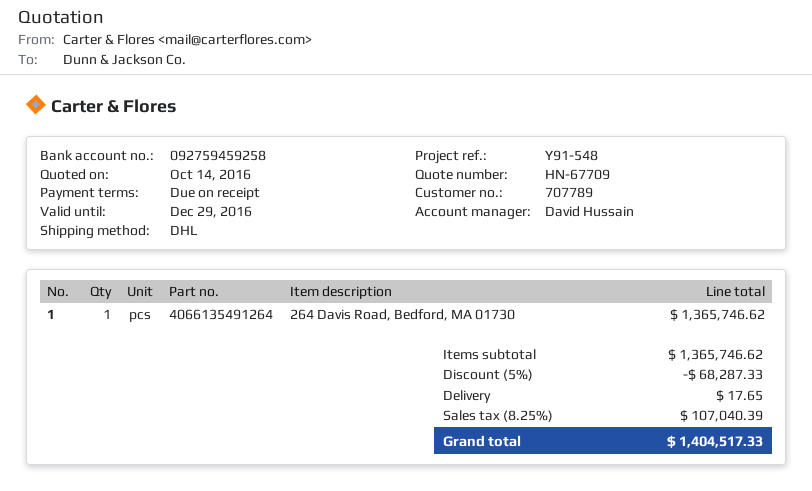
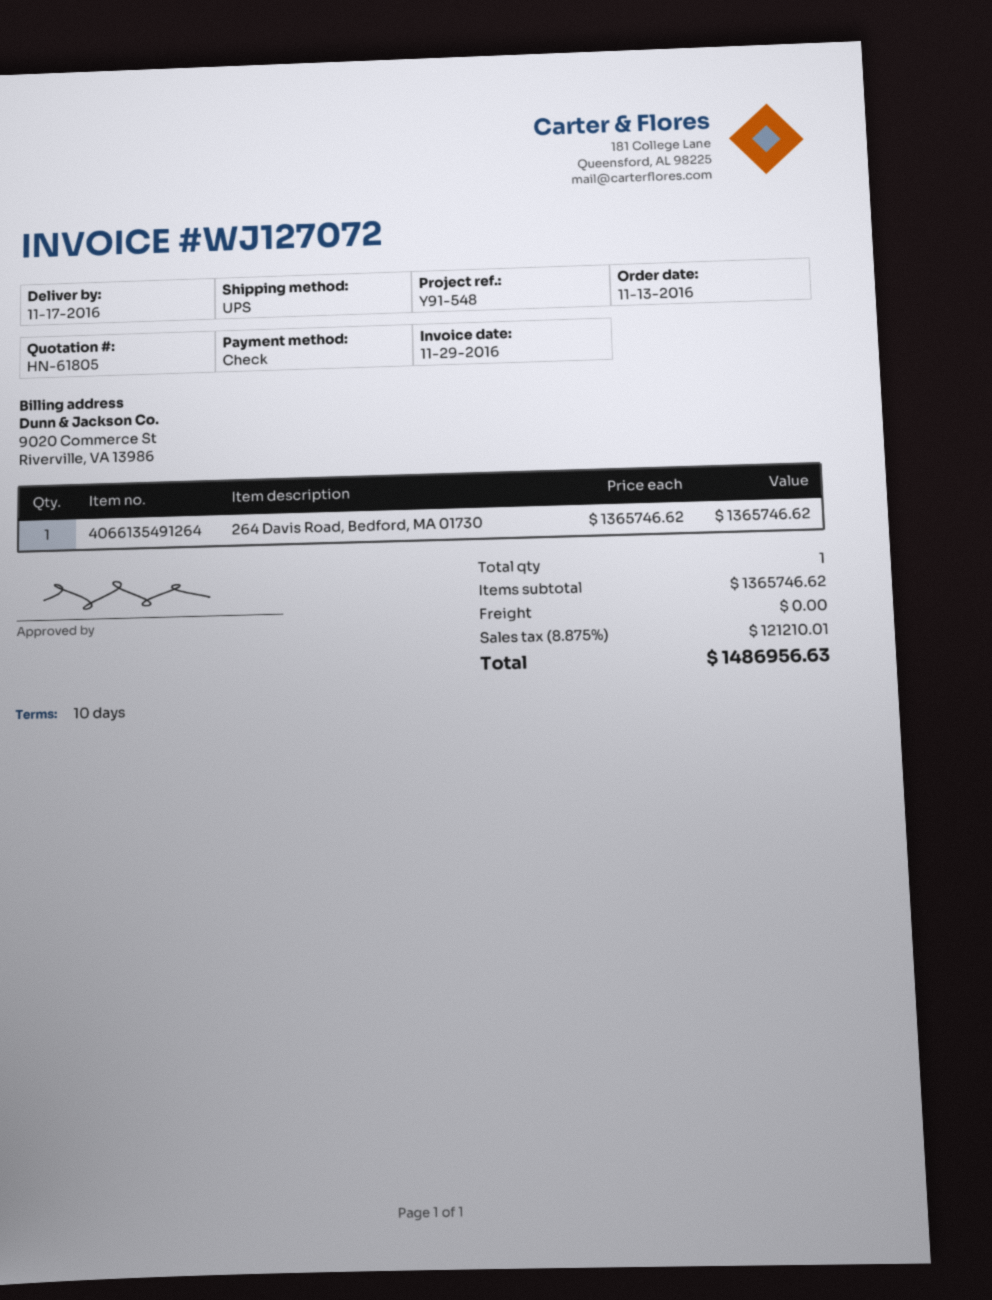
quote number: HN-67709 -> HN-61805
payment terms: on receipt -> 10 days
shipping method: DHL -> UPS
discount: 5% = 68287.33 -> none
shipping: 17.65 -> 0.00
tax: 8.25% = 107040.39 -> 8.875% = 121210.01
total: 1404517.33 -> 1486956.63

